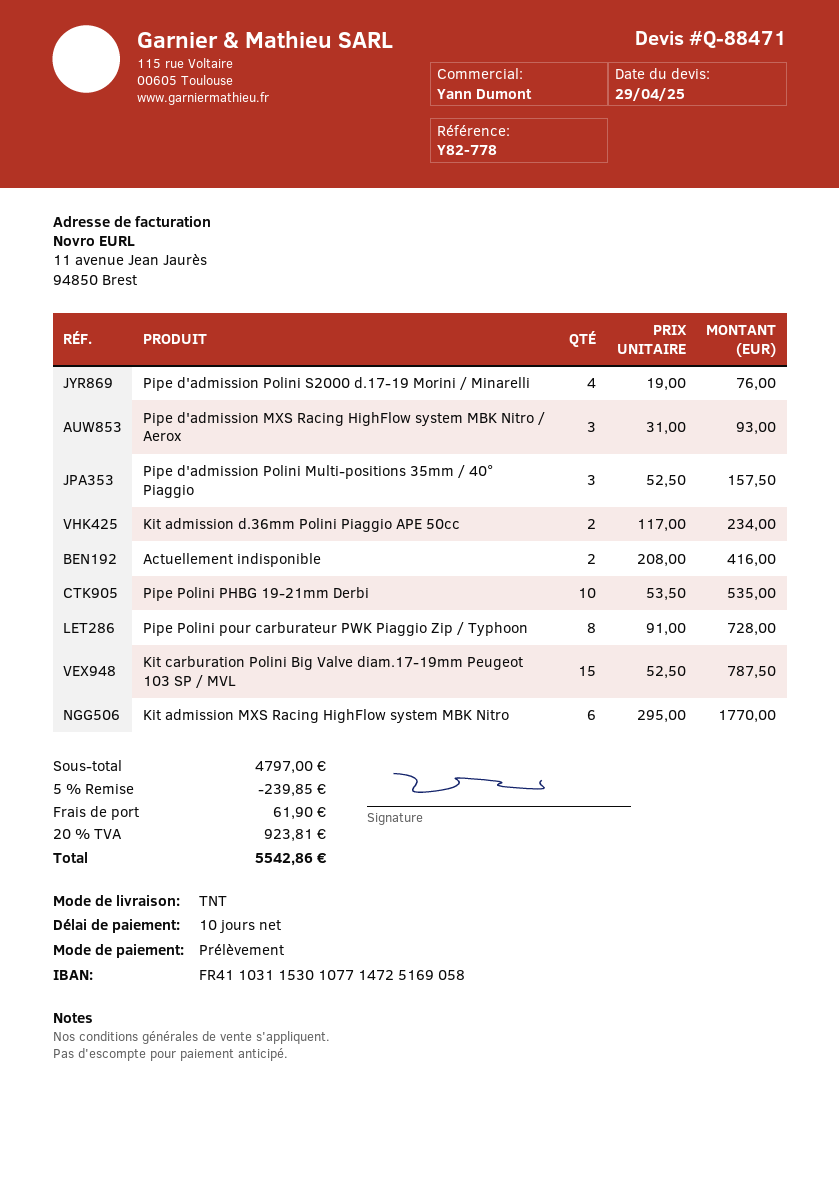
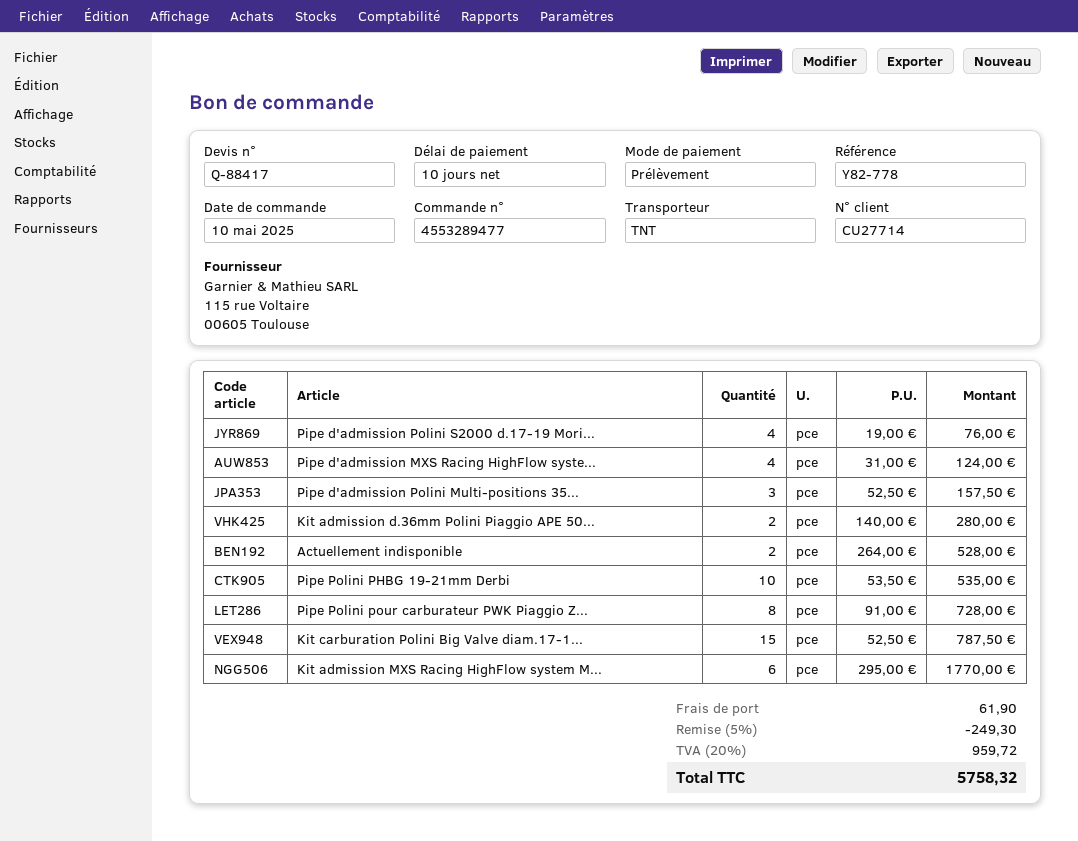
quote number: Q-88471 -> Q-88417
Pipe d'admission MXS Racing HighFlow system MBK Nitro / Aerox: 3 x 31.00 = 93.00 -> 4 x 31.00 = 124.00
Kit admission d.36mm Polini Piaggio APE 50cc: 2 x 117.00 = 234.00 -> 2 x 140.00 = 280.00
Actuellement indisponible: 2 x 208.00 = 416.00 -> 2 x 264.00 = 528.00
discount: 5% = 239.85 -> 5% = 249.30
tax: 20% = 923.81 -> 20% = 959.72
total: 5542.86 -> 5758.32

